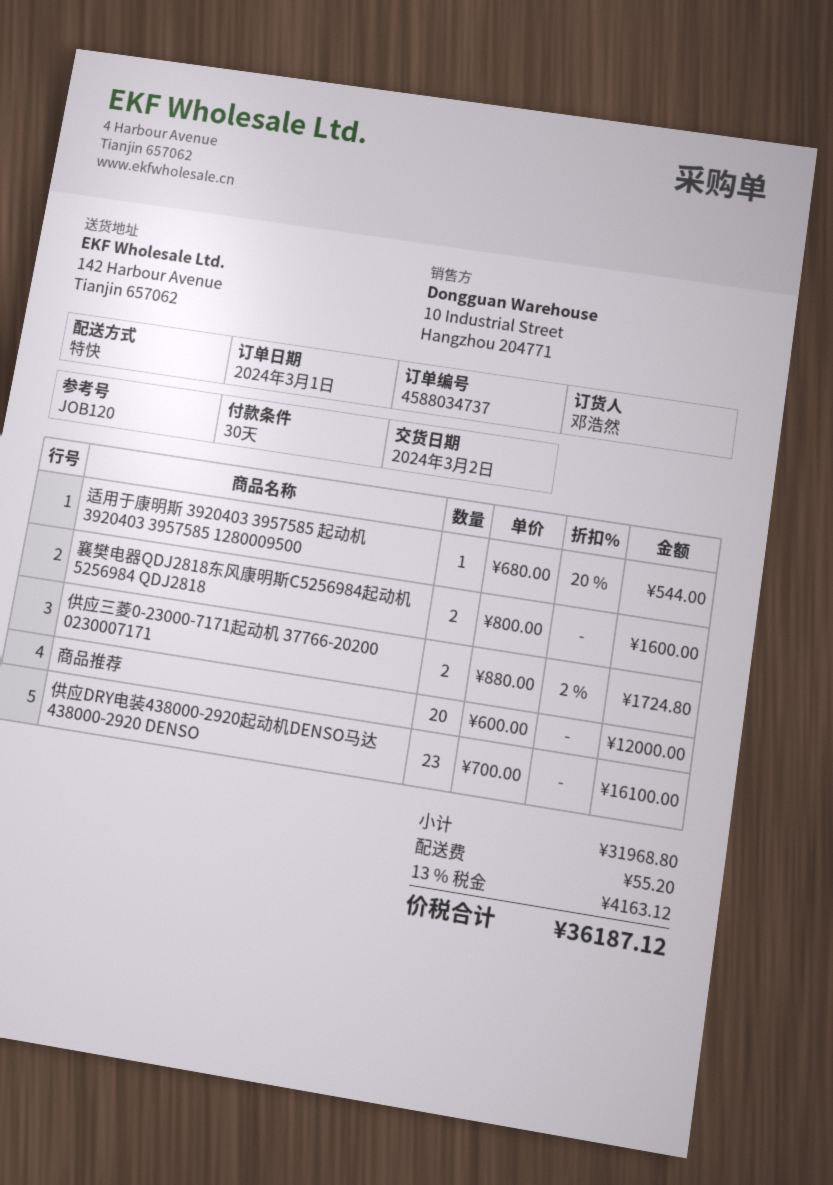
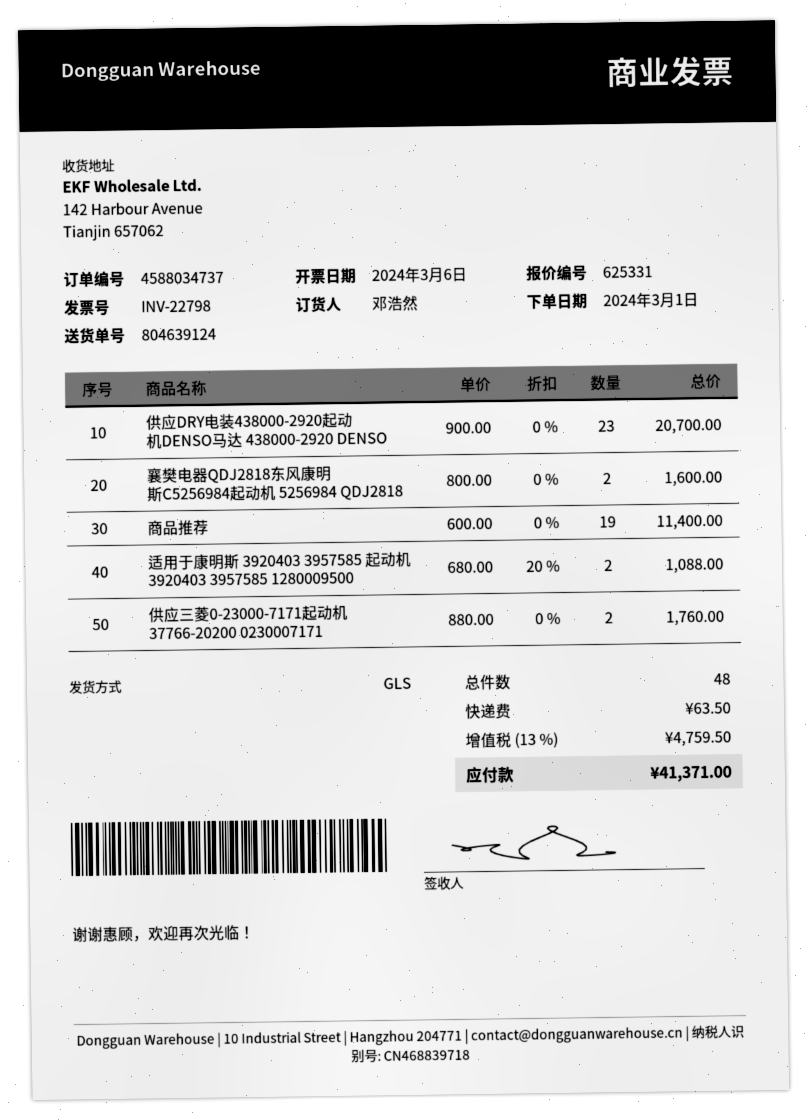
shipping method: express -> GLS
适用于康明斯 3920403 3957585 起动机 3920403 3957585 1280009500: 1 x 680.00 - 20% = 544.00 -> 2 x 680.00 - 20% = 1088.00
供应三菱0-23000-7171起动机 37766-20200 0230007171: 2 x 880.00 - 2% = 1724.80 -> 2 x 880.00 = 1760.00
商品推荐: 20 x 600.00 = 12000.00 -> 19 x 600.00 = 11400.00
供应DRY电装438000-2920起动机DENSO马达 438000-2920 DENSO: 23 x 700.00 = 16100.00 -> 23 x 900.00 = 20700.00
shipping: 55.20 -> 63.50
tax: 13% = 4163.12 -> 13% = 4759.50
total: 36187.12 -> 41371.00

